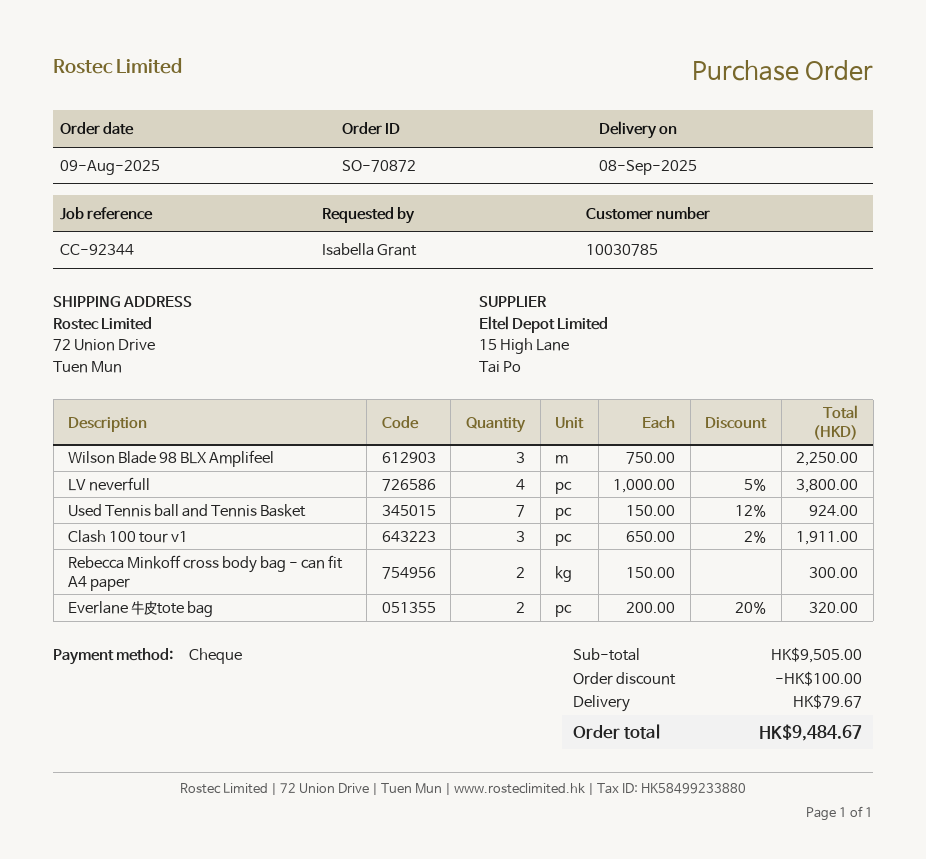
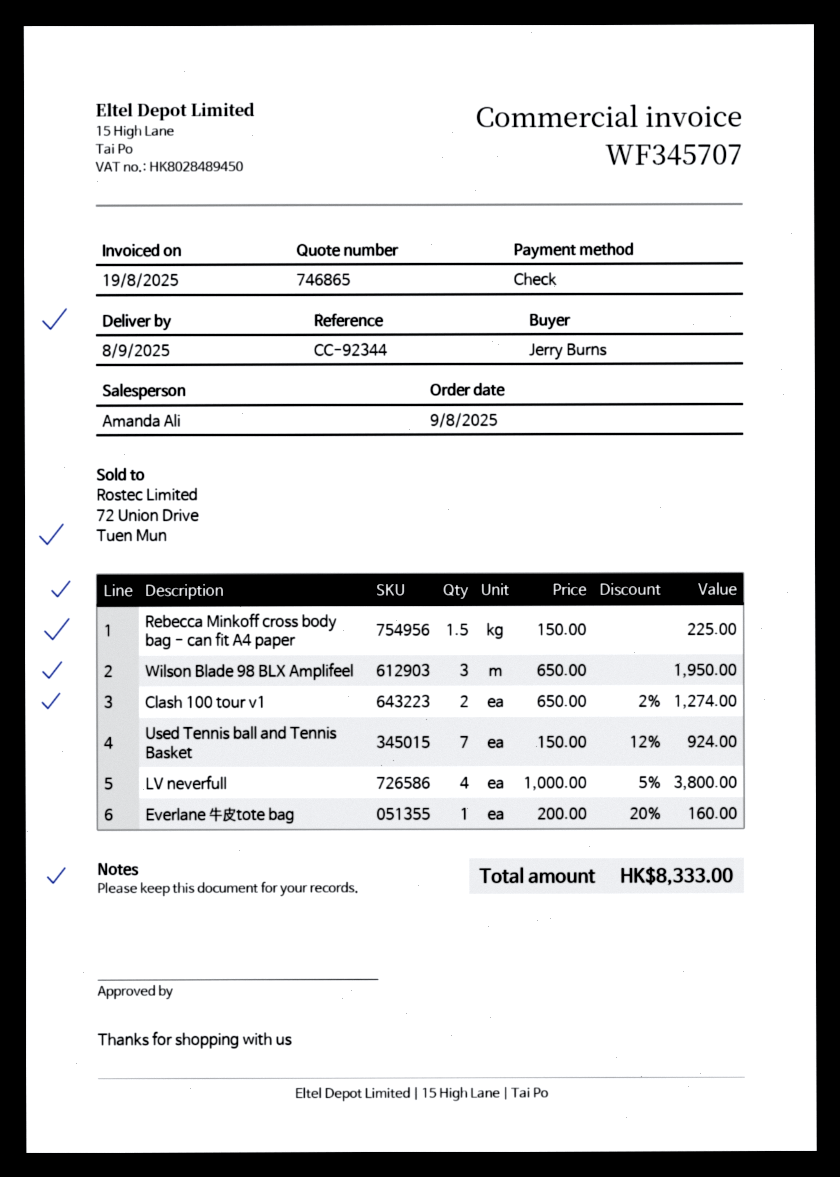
ordered by: Isabella Grant -> Jerry Burns
Wilson Blade 98 BLX Amplifeel: 3 x 750.00 = 2250.00 -> 3 x 650.00 = 1950.00
Clash 100 tour v1: 3 x 650.00 - 2% = 1911.00 -> 2 x 650.00 - 2% = 1274.00
Rebecca Minkoff cross body bag - can fit A4 paper: 2 x 150.00 = 300.00 -> 1.5 x 150.00 = 225.00
Everlane 牛皮tote bag: 2 x 200.00 - 20% = 320.00 -> 1 x 200.00 - 20% = 160.00
discount: 100.00 -> none
shipping: 79.67 -> none
total: 9484.67 -> 8333.00

